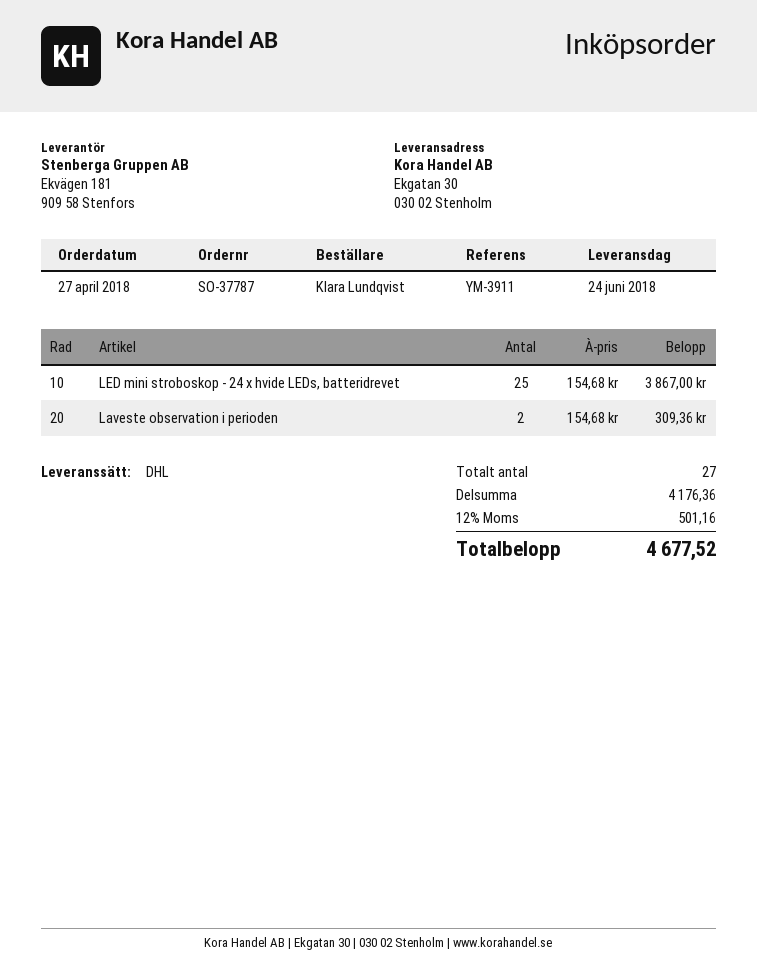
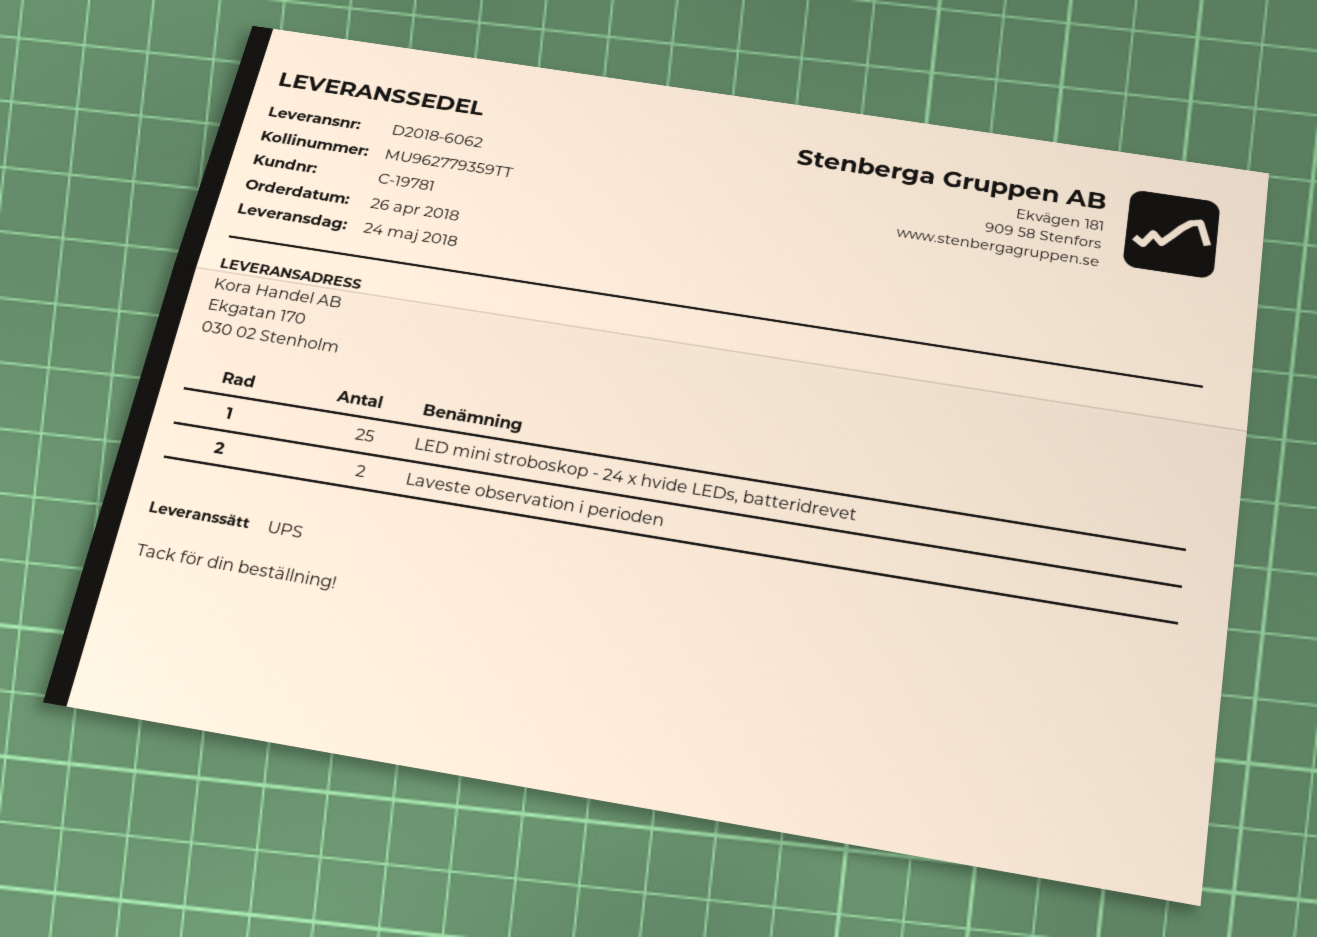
order date: 2018-04-27 -> 2018-04-26
delivery date: 2018-06-24 -> 2018-05-24
shipping method: DHL -> UPS
ship to: Ekgatan 30, 030 02 Stenholm -> Ekgatan 170, 030 02 Stenholm

